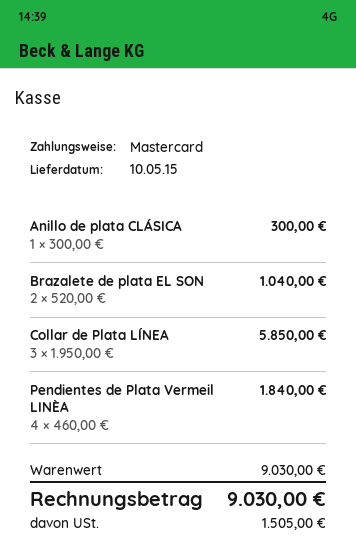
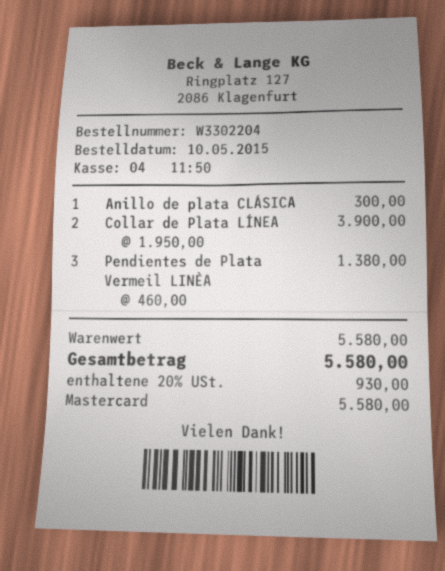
Brazalete de plata EL SON: 2 x 520.00 = 1040.00 -> none
Collar de Plata LÍNEA: 3 x 1950.00 = 5850.00 -> 2 x 1950.00 = 3900.00
Pendientes de Plata Vermeil LINÈA: 4 x 460.00 = 1840.00 -> 3 x 460.00 = 1380.00
subtotal: 9030.00 -> 5580.00
tax: 1505.00 -> 930.00
total: 9030.00 -> 5580.00

